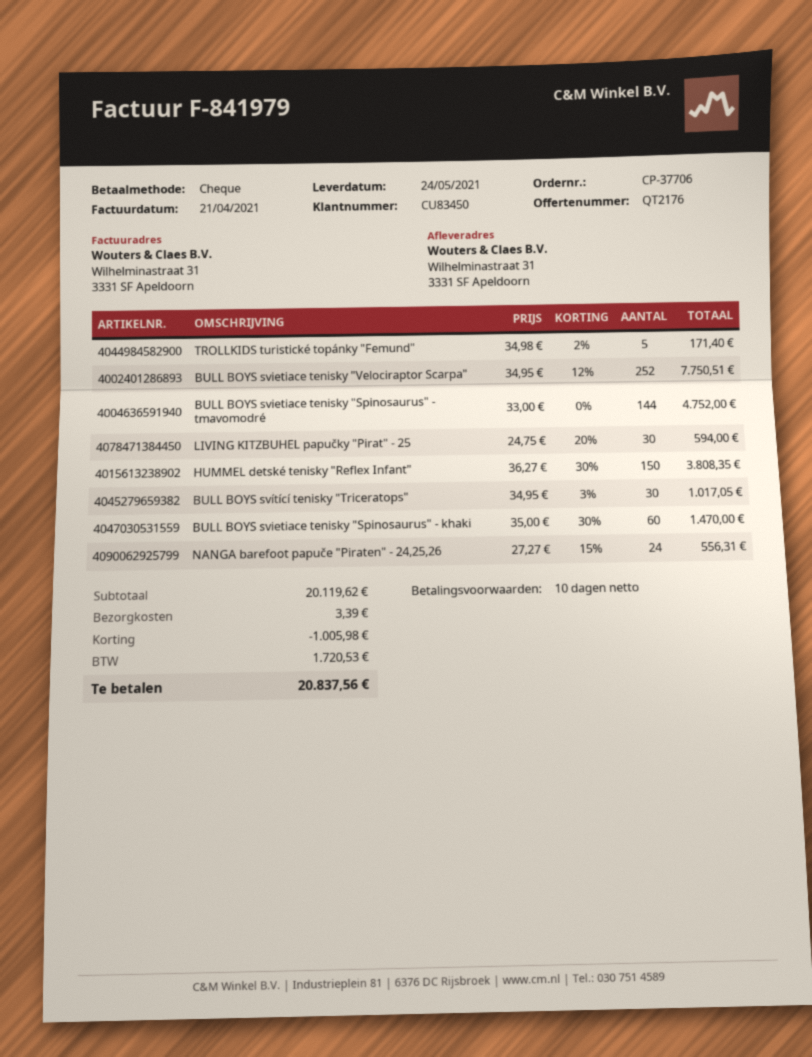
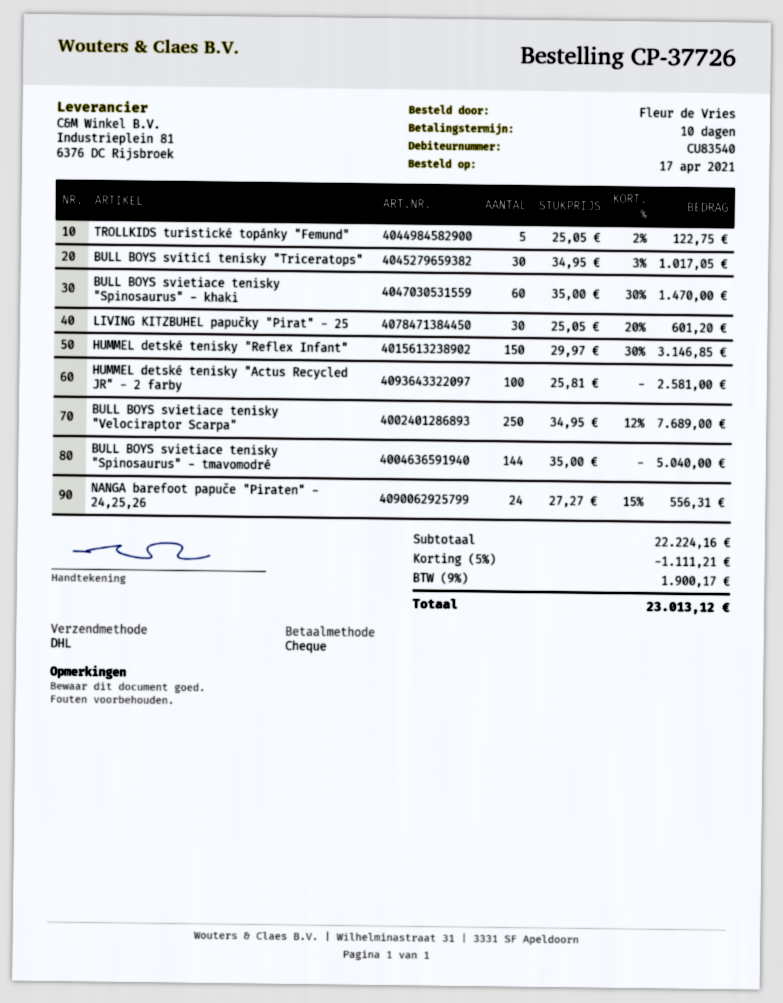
order number: CP-37706 -> CP-37726
customer number: CU83450 -> CU83540
TROLLKIDS turistické topánky "Femund": 5 x 34.98 - 2% = 171.40 -> 5 x 25.05 - 2% = 122.75
BULL BOYS svietiace tenisky "Velociraptor Scarpa": 252 x 34.95 - 12% = 7750.51 -> 250 x 34.95 - 12% = 7689.00
BULL BOYS svietiace tenisky "Spinosaurus" - tmavomodré: 144 x 33.00 = 4752.00 -> 144 x 35.00 = 5040.00
LIVING KITZBUHEL papučky "Pirat" - 25: 30 x 24.75 - 20% = 594.00 -> 30 x 25.05 - 20% = 601.20
HUMMEL detské tenisky "Reflex Infant": 150 x 36.27 - 30% = 3808.35 -> 150 x 29.97 - 30% = 3146.85
HUMMEL detské tenisky "Actus Recycled JR" - 2 farby: none -> 100 x 25.81 = 2581.00
subtotal: 20119.62 -> 22224.16
discount: 1005.98 -> 1111.21
shipping: 3.39 -> none
tax: 1720.53 -> 1900.17
total: 20837.56 -> 23013.12

